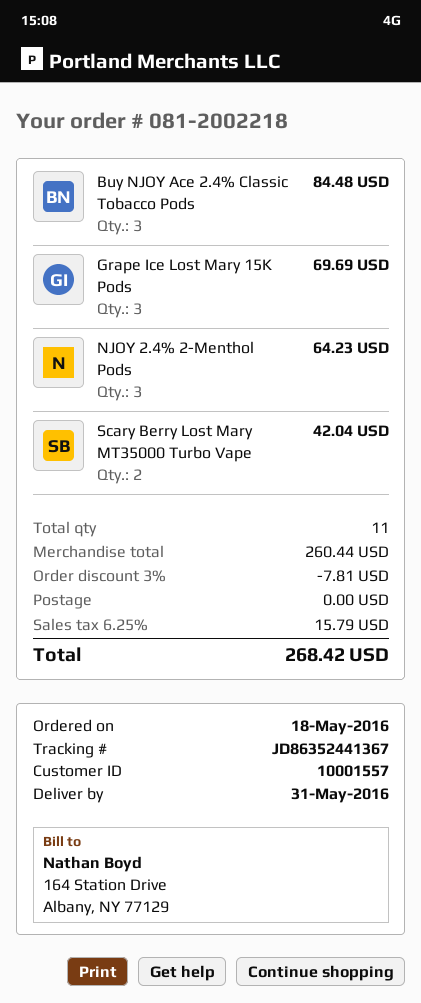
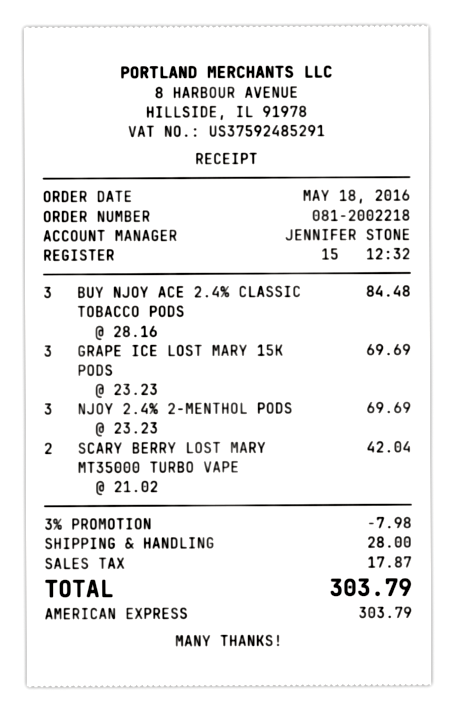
NJOY 2.4% 2-Menthol Pods: 3 for 64.23 -> 3 for 69.69
discount: 3% = 7.81 -> 3% = 7.98
shipping: 0.00 -> 28.00
tax: 15.79 -> 17.87
total: 268.42 -> 303.79

